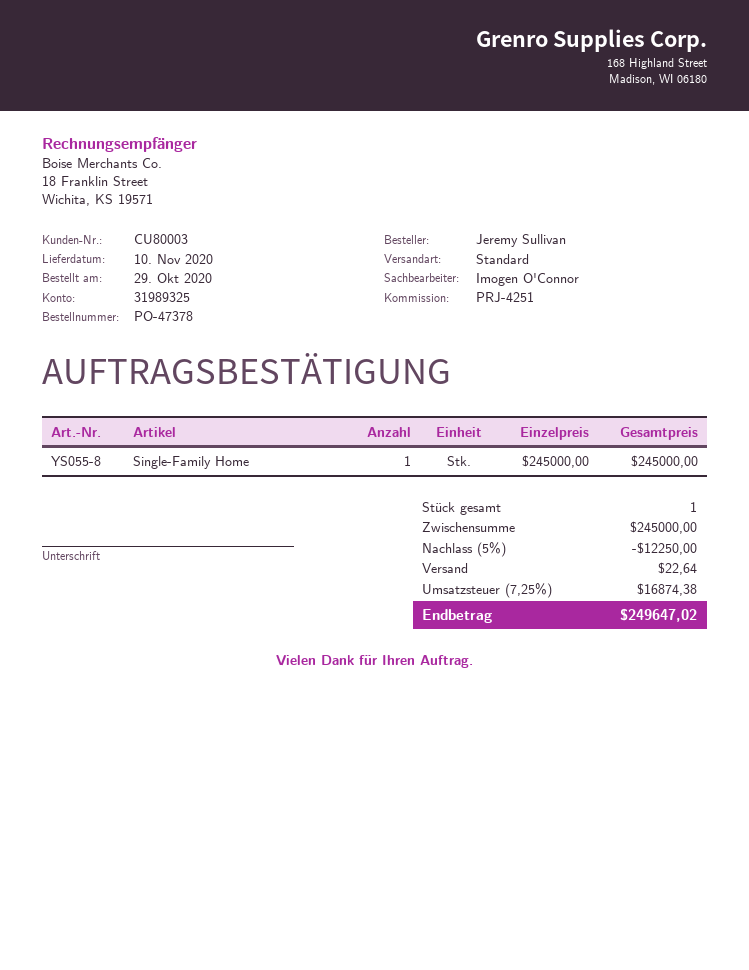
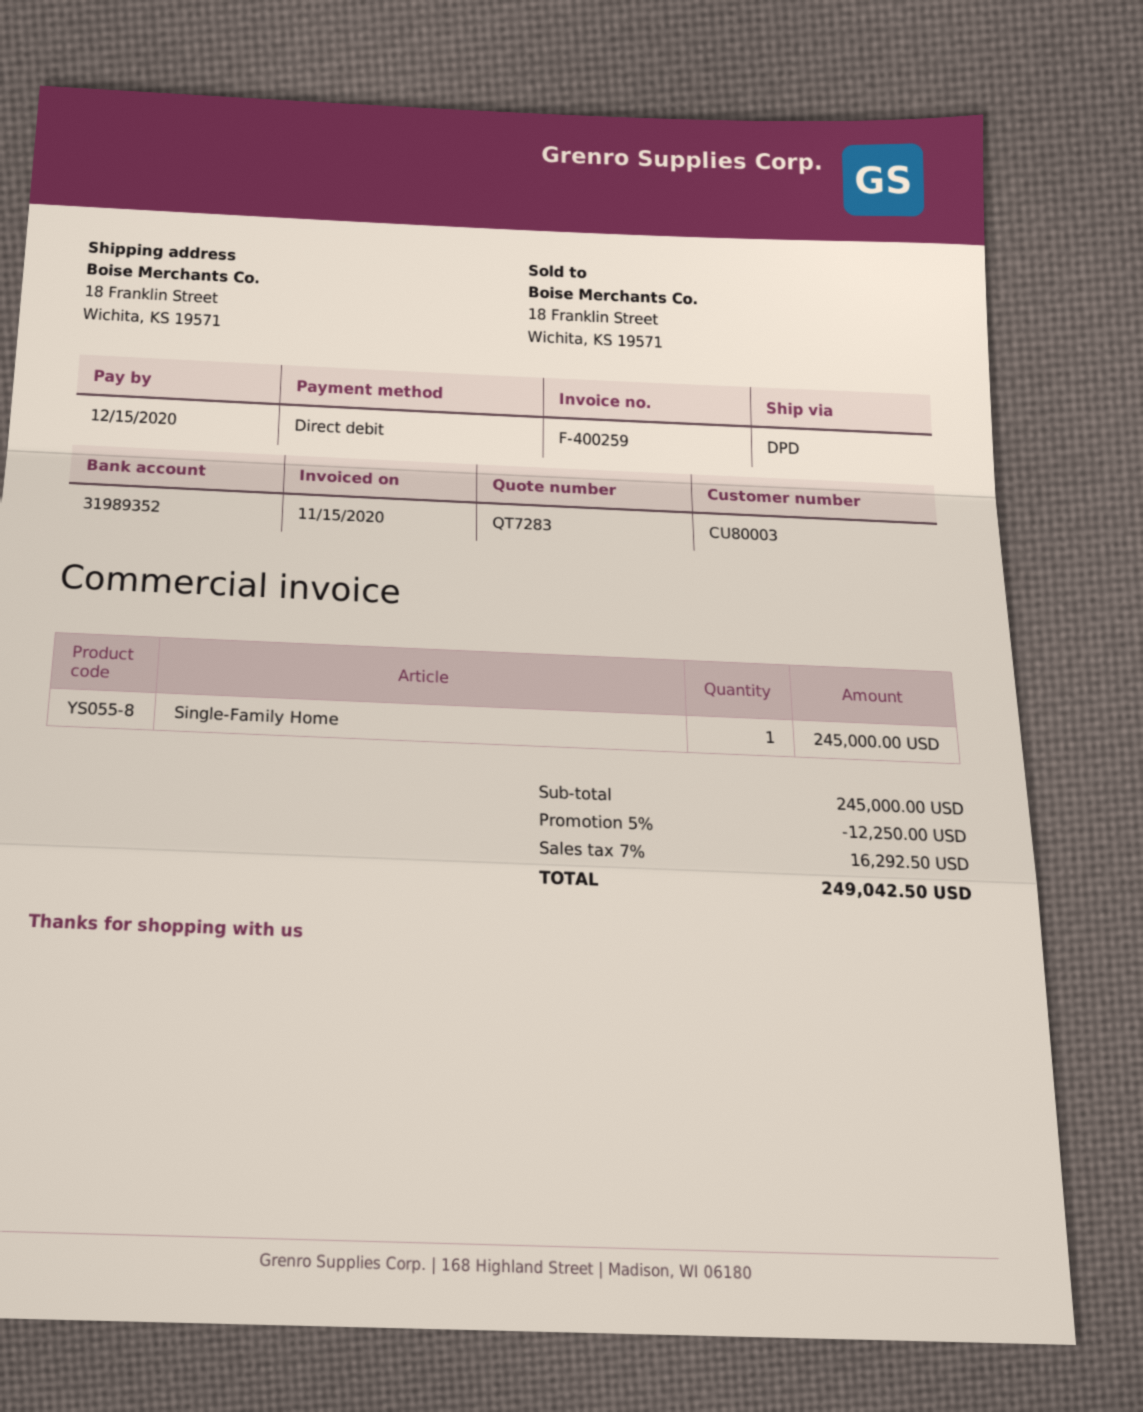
bank account: 31989325 -> 31989352
shipping method: standard -> DPD
shipping: 22.64 -> none
tax: 7.25% = 16874.38 -> 7% = 16292.50
total: 249647.02 -> 249042.50

